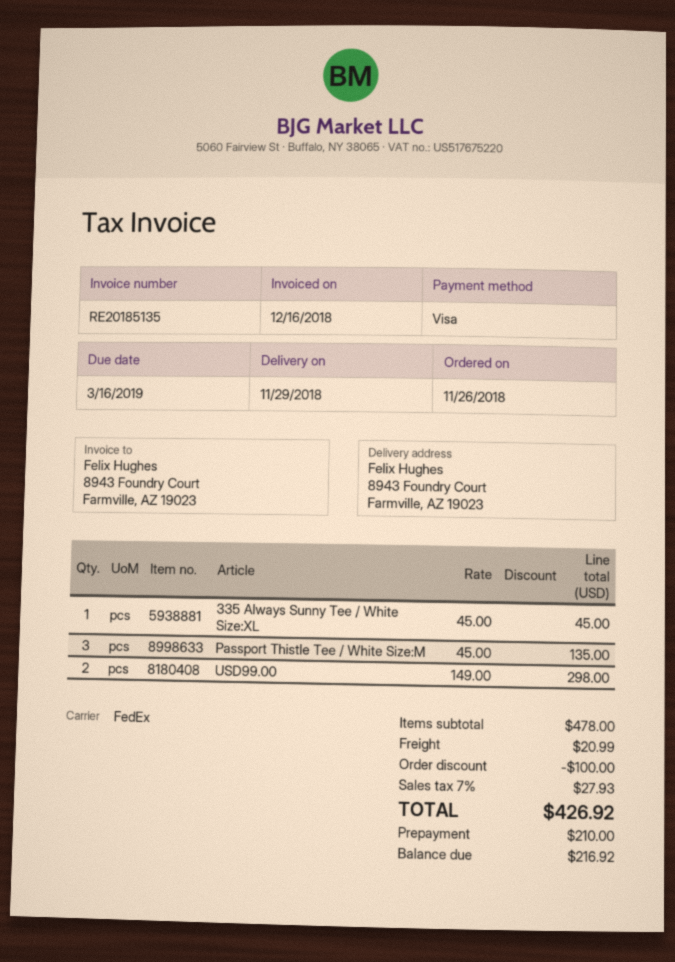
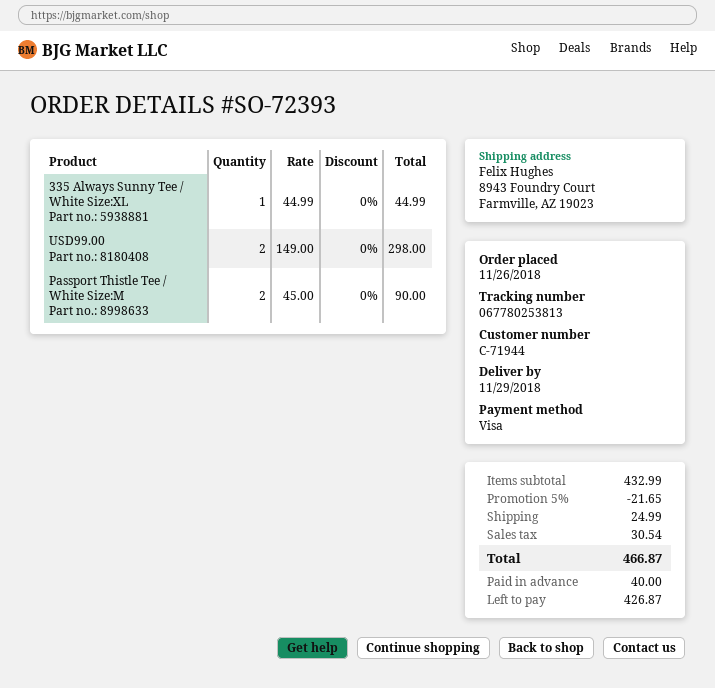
335 Always Sunny Tee / White Size:XL: 1 x 45.00 = 45.00 -> 1 x 44.99 = 44.99
Passport Thistle Tee / White Size:M: 3 x 45.00 = 135.00 -> 2 x 45.00 = 90.00
subtotal: 478.00 -> 432.99
discount: 100.00 -> 21.65
shipping: 20.99 -> 24.99
tax: 27.93 -> 30.54
total: 426.92 -> 466.87
deposit: 210.00 -> 40.00
balance: 216.92 -> 426.87

